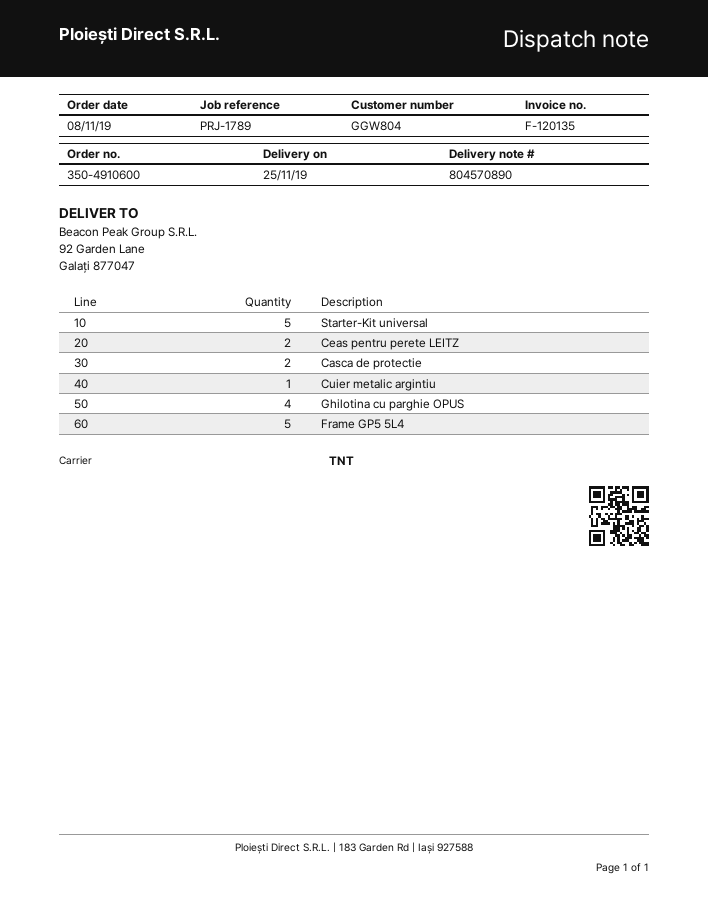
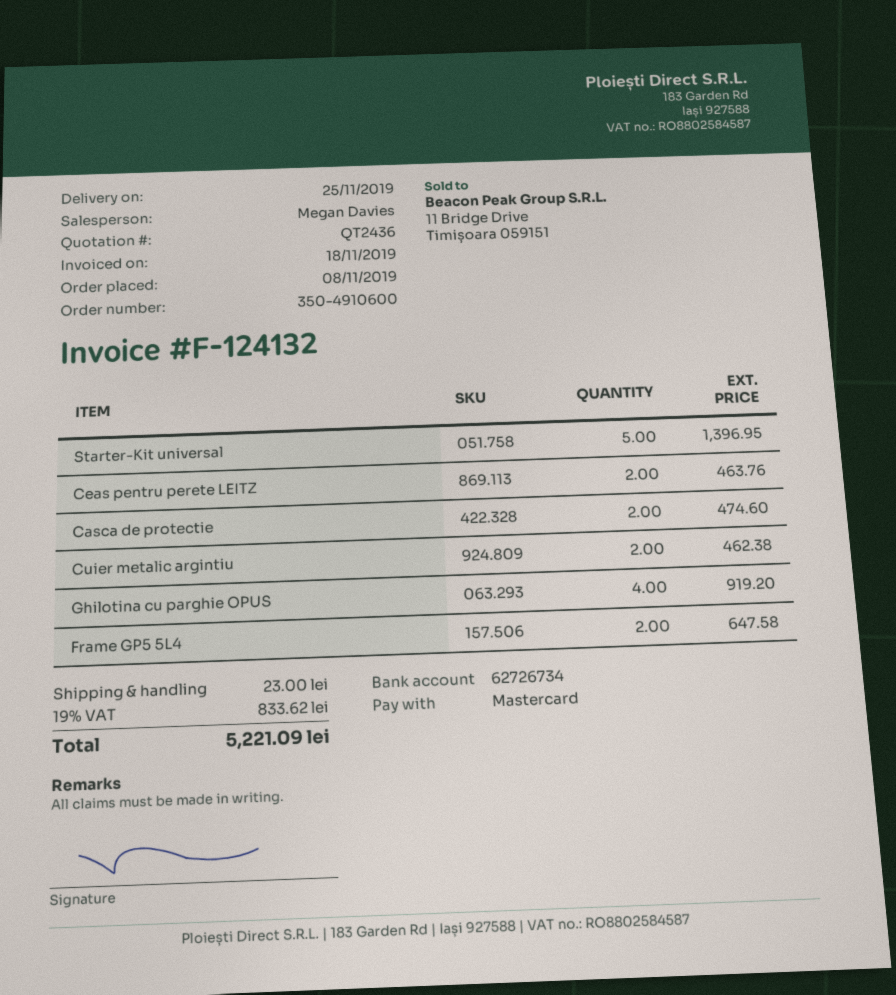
invoice number: F-120135 -> F-124132
Cuier metalic argintiu: 1 -> 2
Frame GP5 5L4: 5 -> 2

